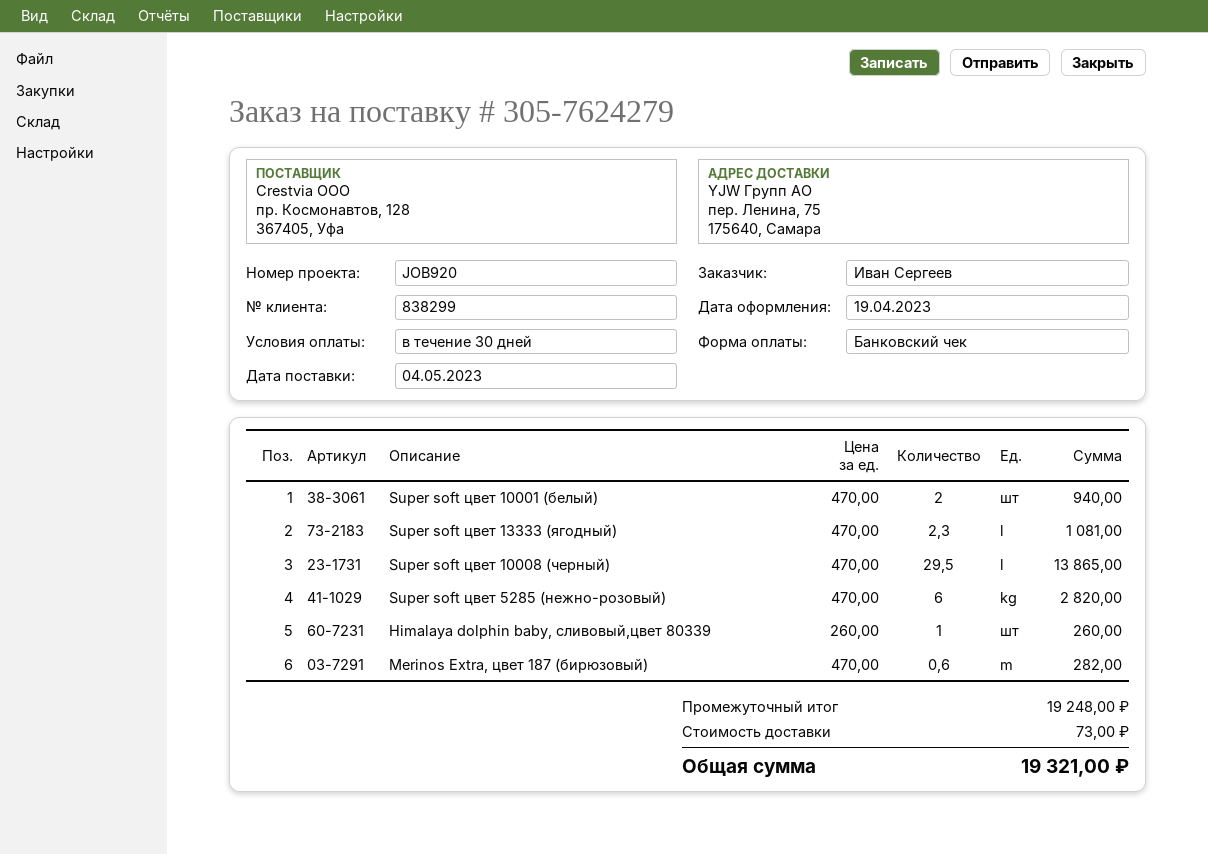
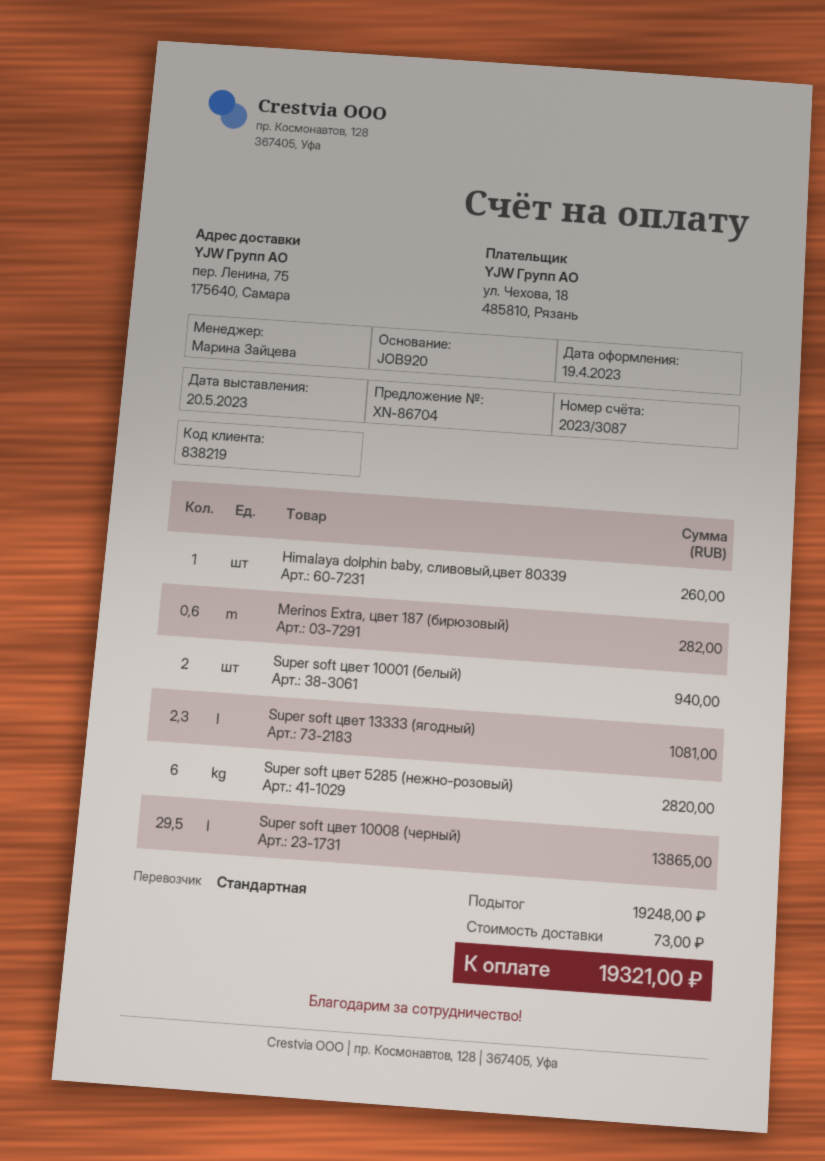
customer number: 838299 -> 838219

